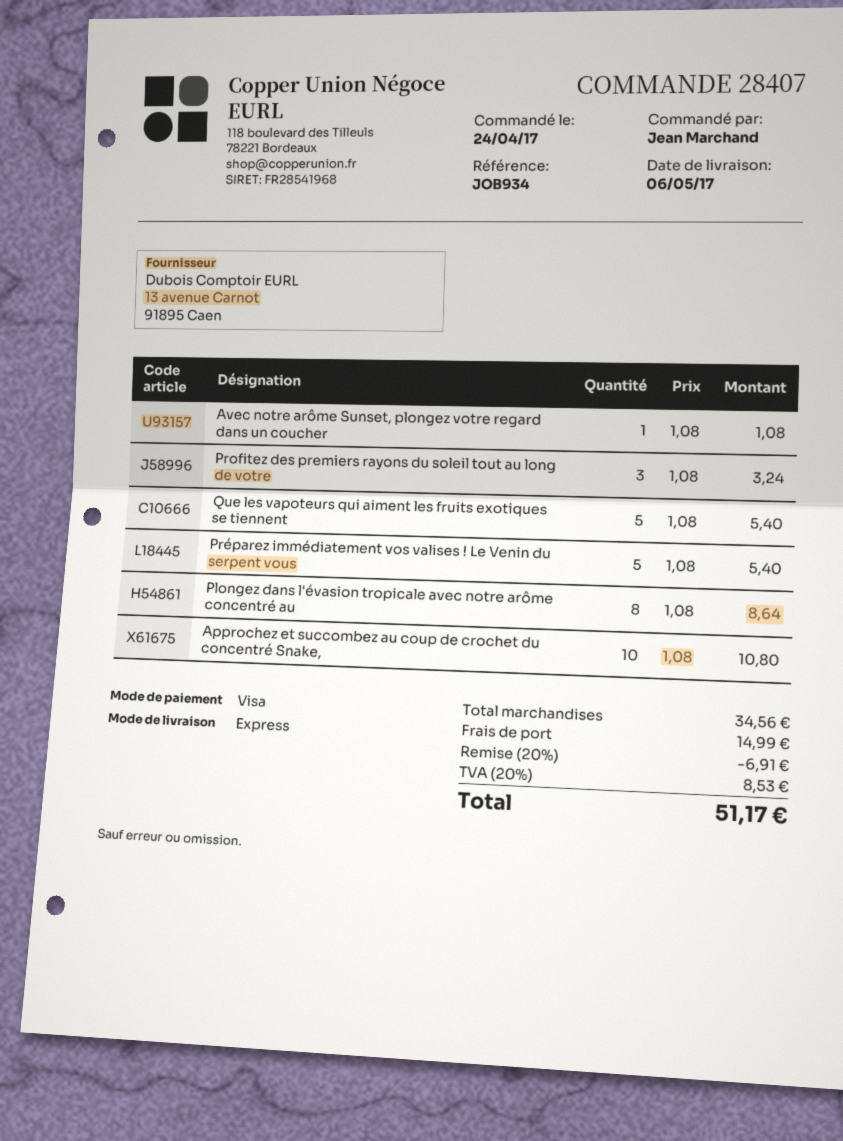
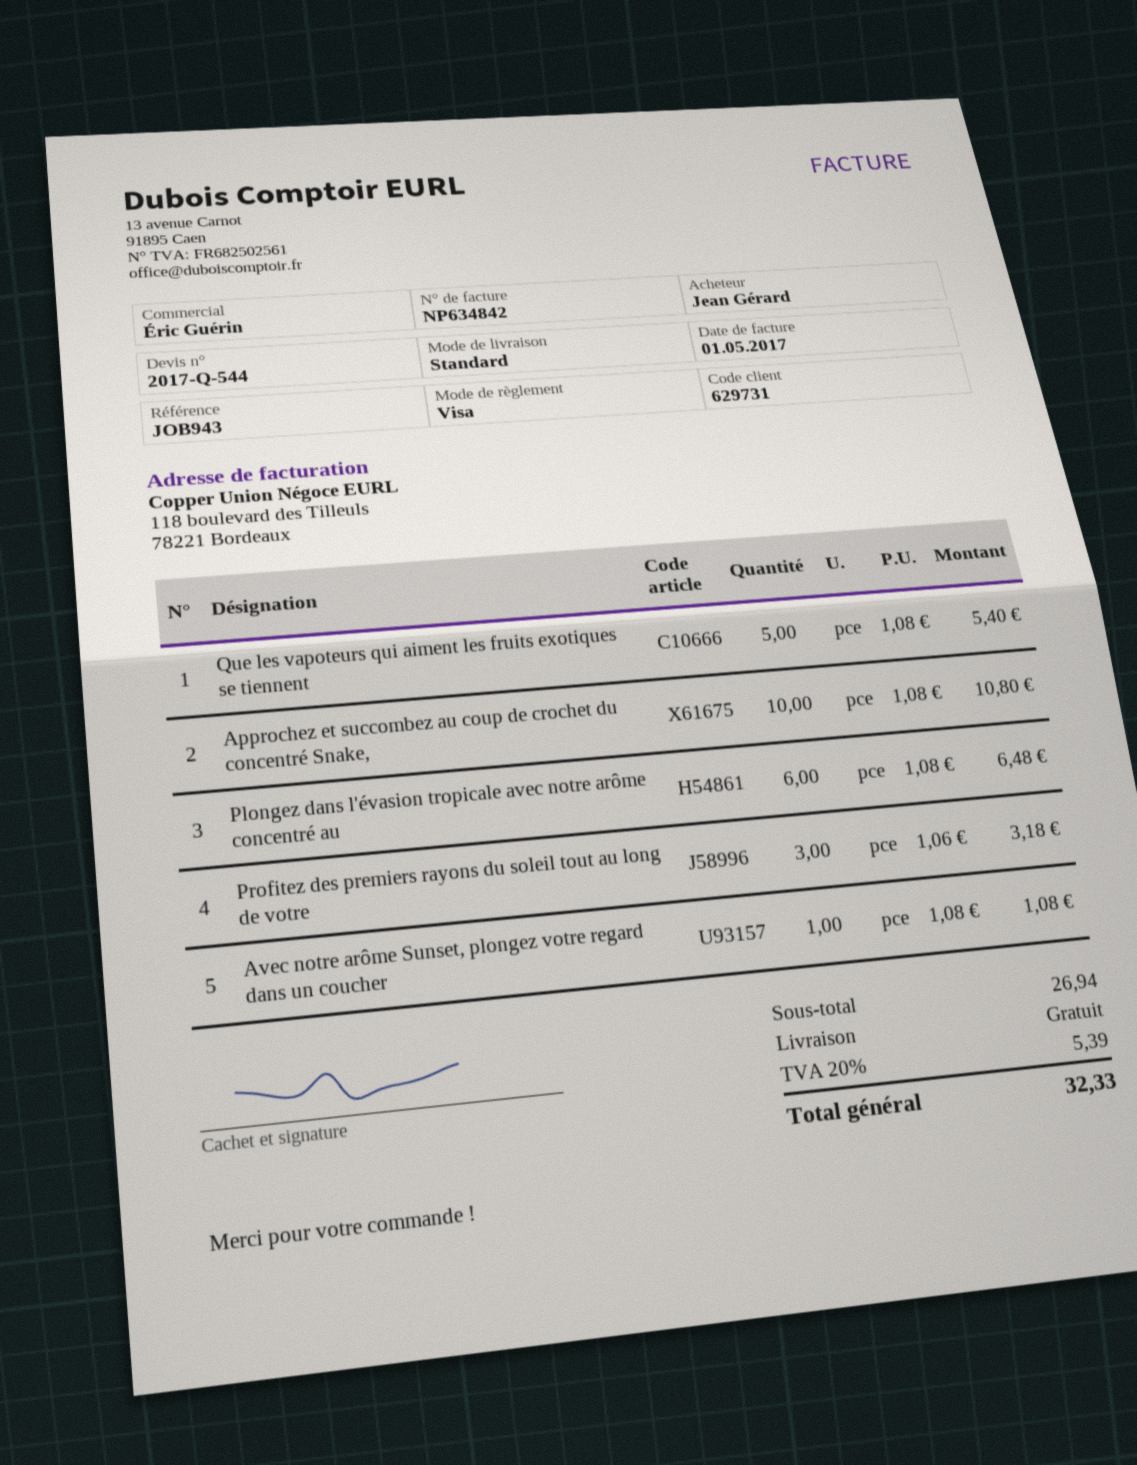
reference: JOB934 -> JOB943
ordered by: Jean Marchand -> Jean Gérard
shipping method: express -> standard
Profitez des premiers rayons du soleil tout au long de votre: 3 x 1.08 = 3.24 -> 3 x 1.06 = 3.18
Préparez immédiatement vos valises ! Le Venin du serpent vous: 5 x 1.08 = 5.40 -> none
Plongez dans l'évasion tropicale avec notre arôme concentré au: 8 x 1.08 = 8.64 -> 6 x 1.08 = 6.48
subtotal: 34.56 -> 26.94
discount: 20% = 6.91 -> none
shipping: 14.99 -> 0.00
tax: 20% = 8.53 -> 20% = 5.39
total: 51.17 -> 32.33

